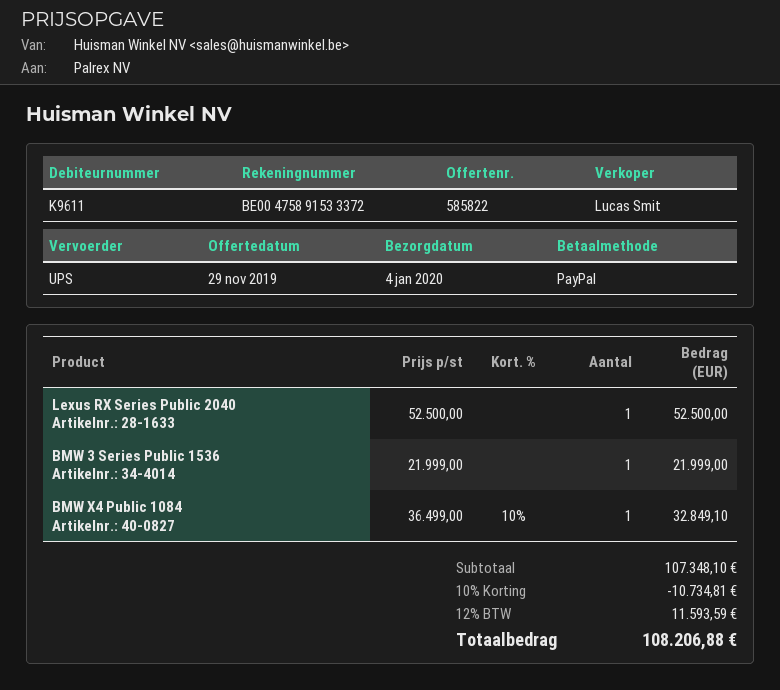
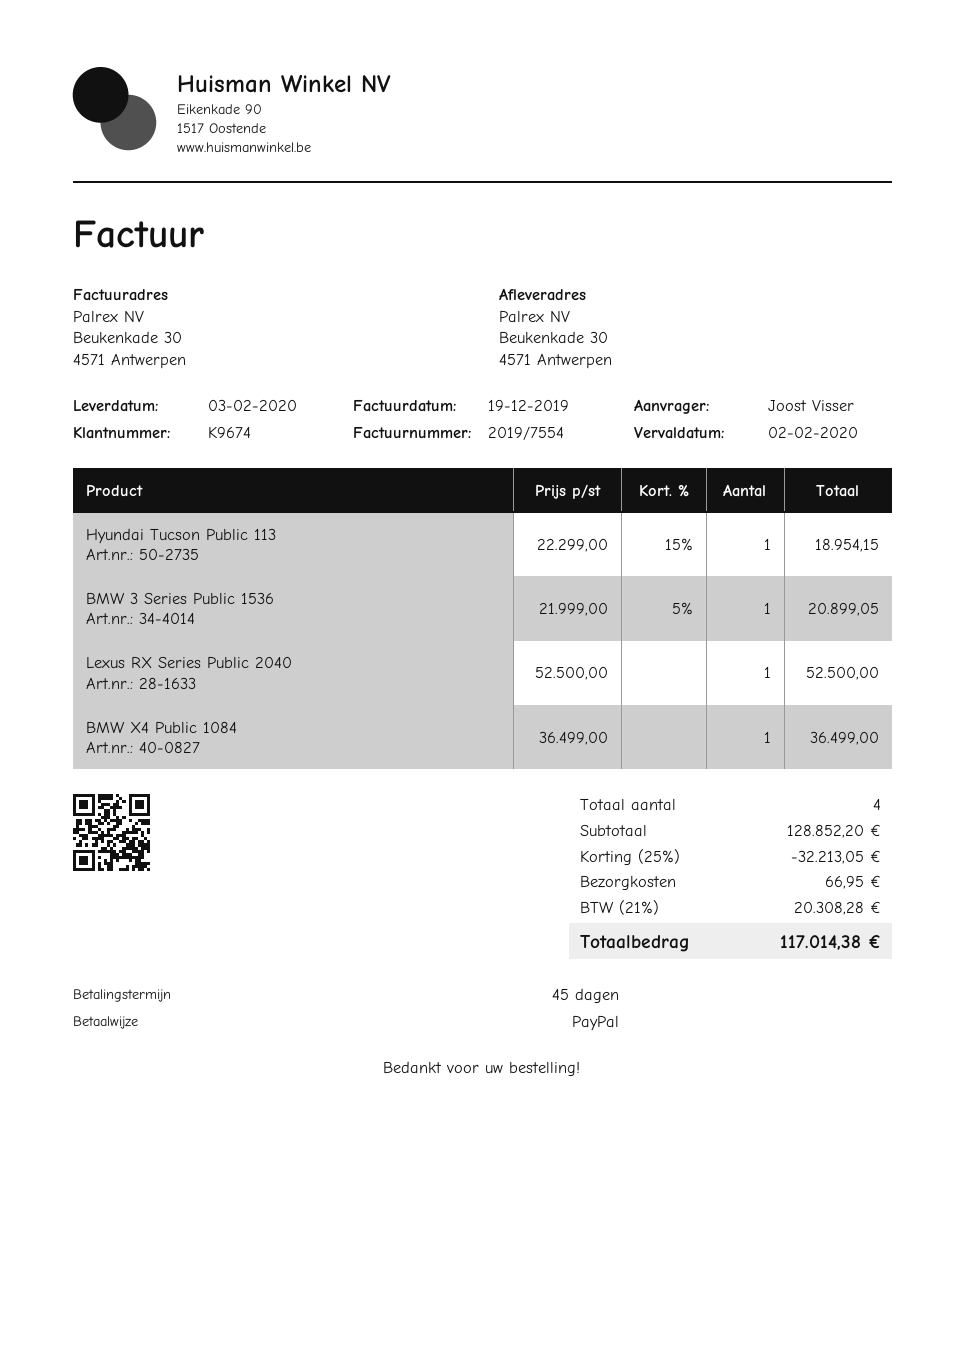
delivery date: 2020-01-04 -> 2020-02-03
customer number: K9611 -> K9674
BMW 3 Series Public 1536: 1 x 21999.00 = 21999.00 -> 1 x 21999.00 - 5% = 20899.05
BMW X4 Public 1084: 1 x 36499.00 - 10% = 32849.10 -> 1 x 36499.00 = 36499.00
Hyundai Tucson Public 113: none -> 1 x 22299.00 - 15% = 18954.15
subtotal: 107348.10 -> 128852.20
discount: 10% = 10734.81 -> 25% = 32213.05
shipping: none -> 66.95
tax: 12% = 11593.59 -> 21% = 20308.28
total: 108206.88 -> 117014.38

